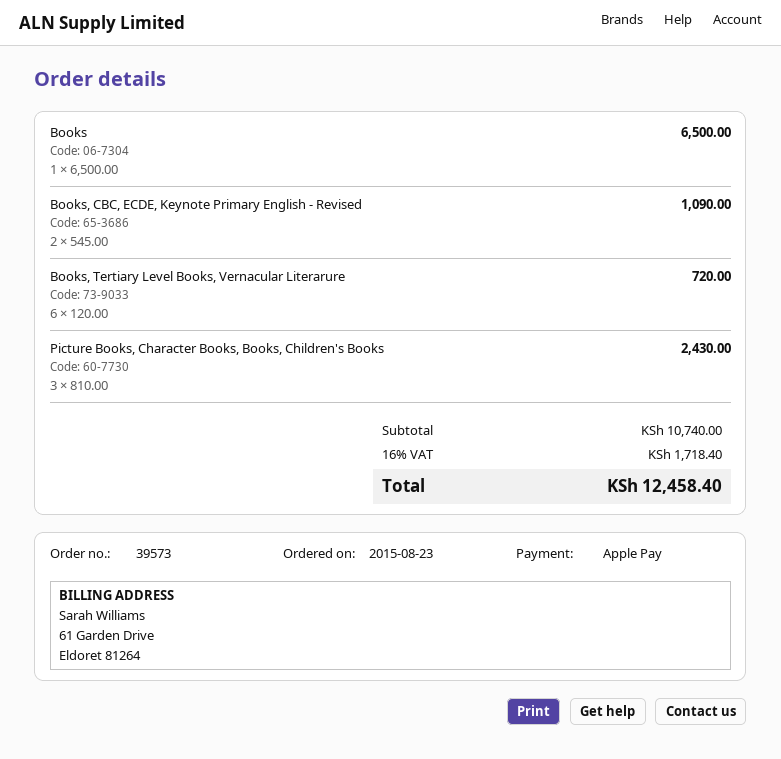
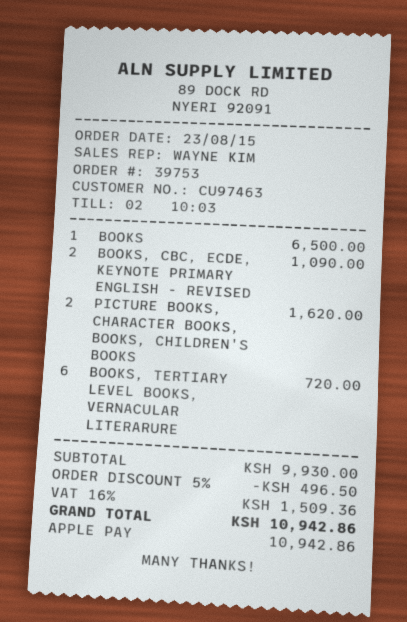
order number: 39573 -> 39753
Picture Books, Character Books, Books, Children's Books: 3 for 2430.00 -> 2 for 1620.00
subtotal: 10740.00 -> 9930.00
discount: none -> 5% = 496.50
tax: 16% = 1718.40 -> 16% = 1509.36
total: 12458.40 -> 10942.86

